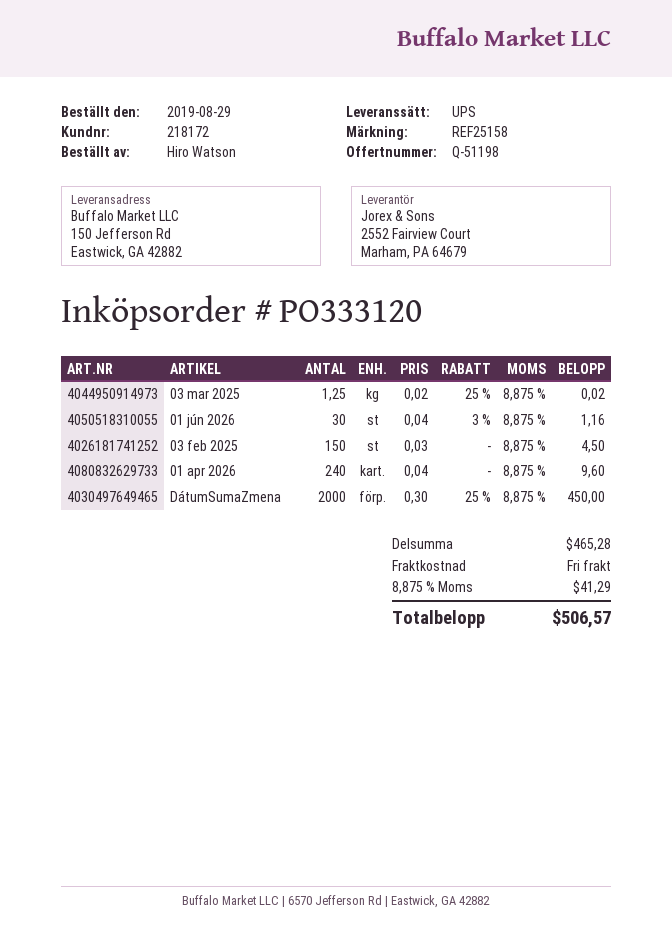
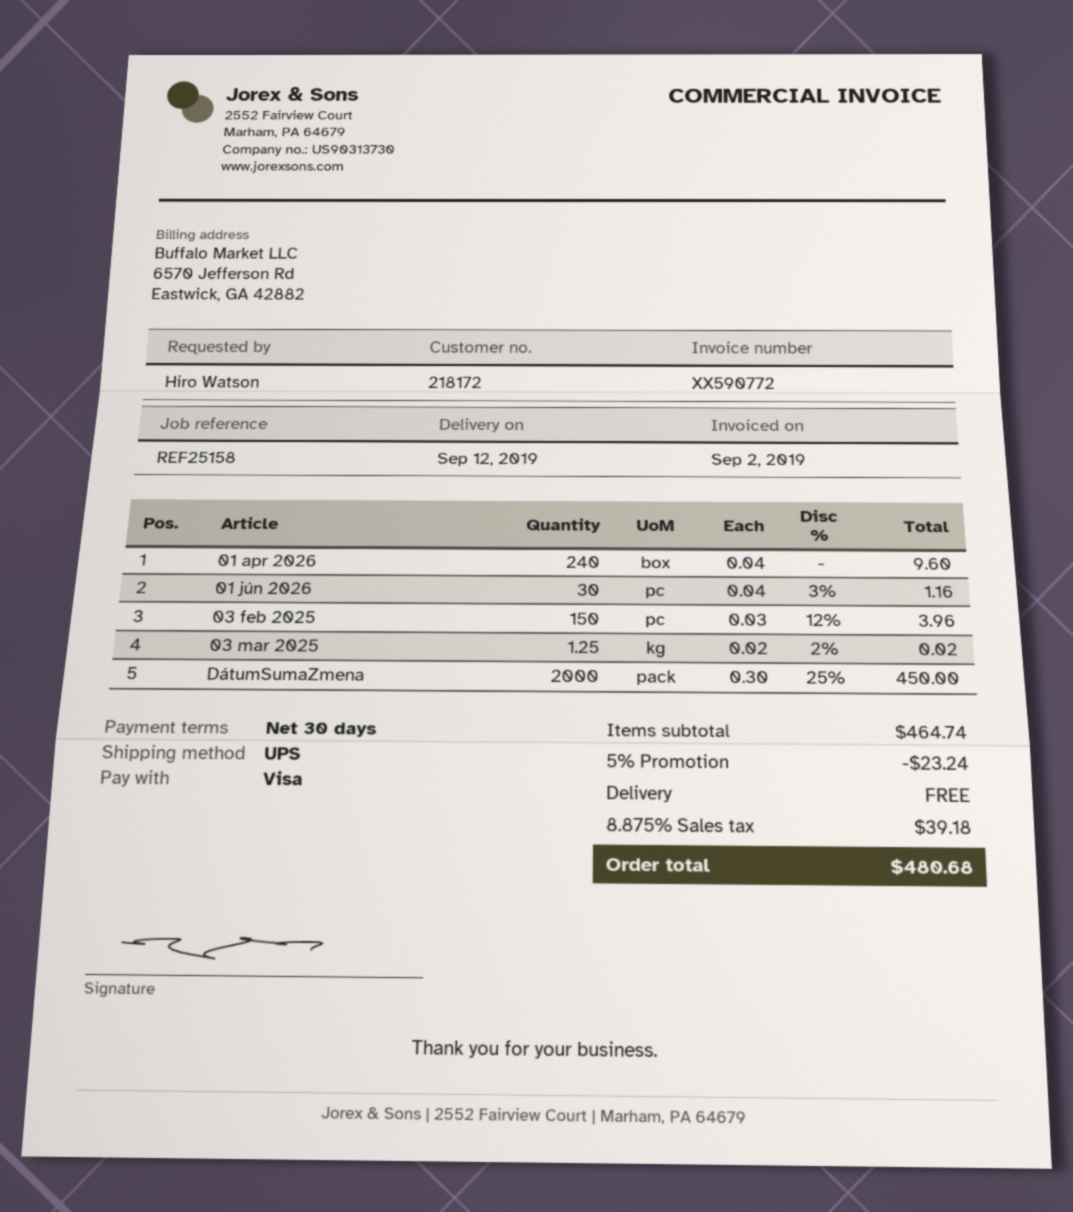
03 mar 2025: 1.25 x 0.02 - 25% = 0.02 -> 1.25 x 0.02 - 2% = 0.02
03 feb 2025: 150 x 0.03 = 4.50 -> 150 x 0.03 - 12% = 3.96
subtotal: 465.28 -> 464.74
discount: none -> 5% = 23.24
tax: 8.875% = 41.29 -> 8.875% = 39.18
total: 506.57 -> 480.68

